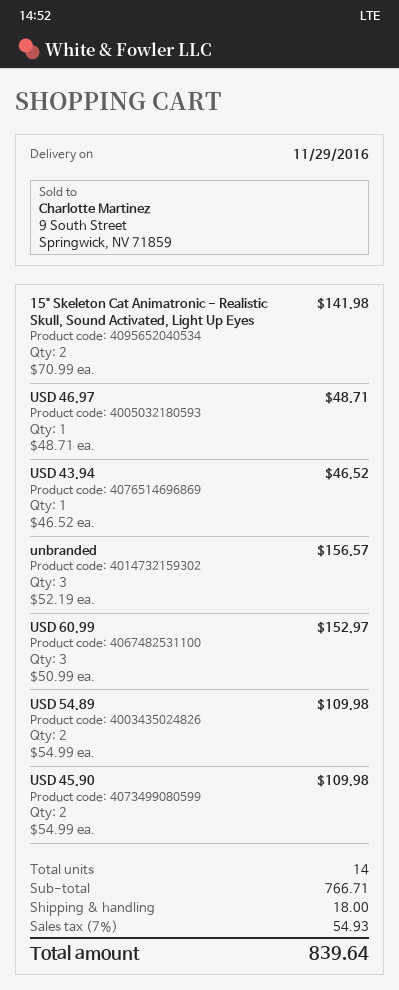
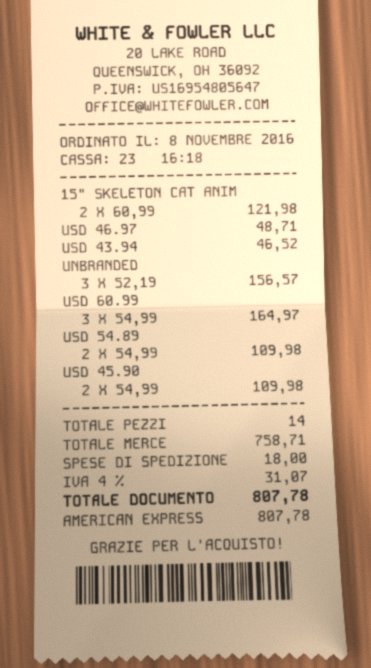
15" Skeleton Cat Animatronic - Realistic Skull, Sound Activated, Light Up Eyes: 2 x 70.99 = 141.98 -> 2 x 60.99 = 121.98
USD 60.99: 3 x 50.99 = 152.97 -> 3 x 54.99 = 164.97
subtotal: 766.71 -> 758.71
tax: 7% = 54.93 -> 4% = 31.07
total: 839.64 -> 807.78

